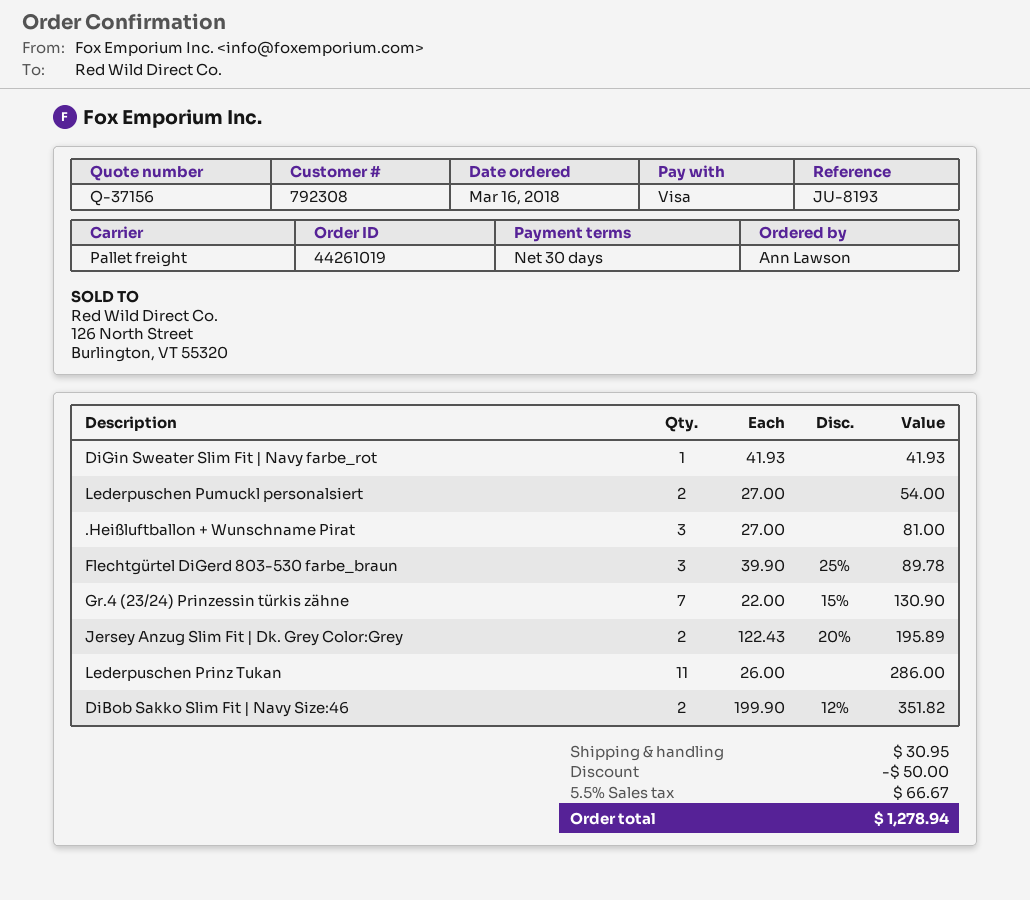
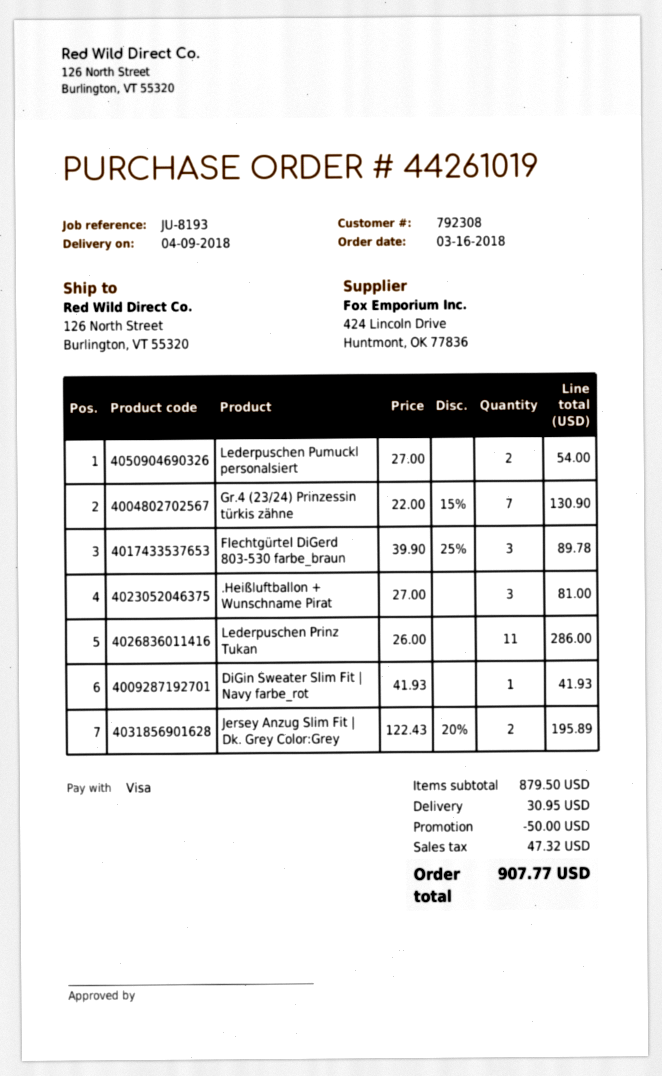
DiBob Sakko Slim Fit | Navy Size:46: 2 x 199.90 - 12% = 351.82 -> none
tax: 66.67 -> 47.32
total: 1278.94 -> 907.77

